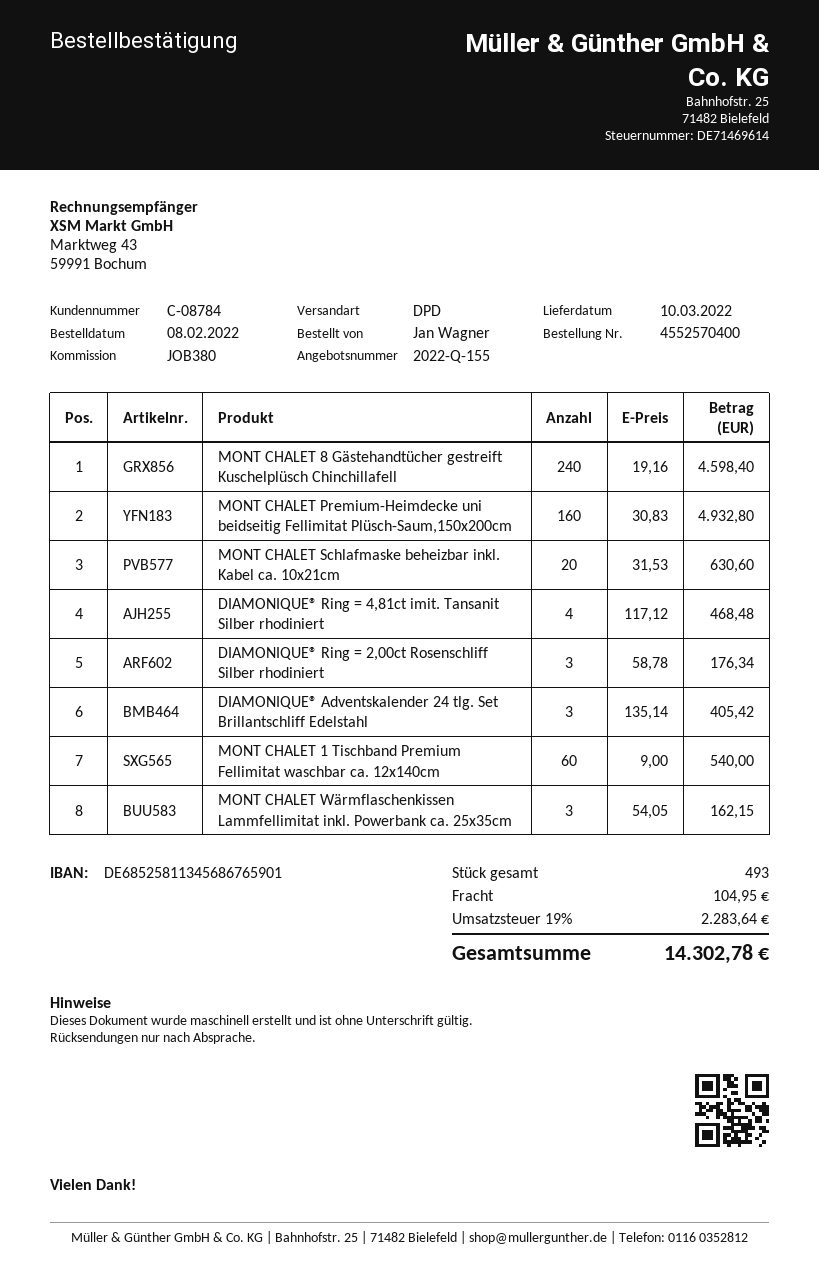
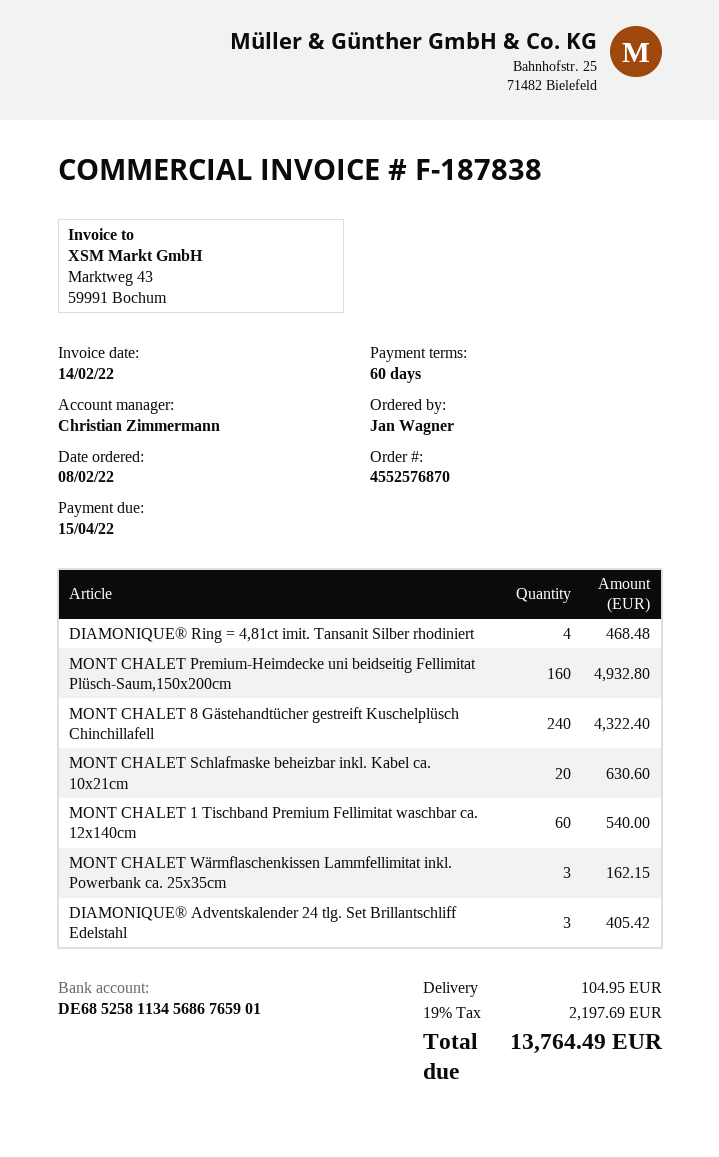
order number: 4552570400 -> 4552576870
MONT CHALET 8 Gästehandtücher gestreift Kuschelplüsch Chinchillafell: 240 for 4598.40 -> 240 for 4322.40
DIAMONIQUE® Ring = 2,00ct Rosenschliff Silber rhodiniert: 3 for 176.34 -> none
tax: 19% = 2283.64 -> 19% = 2197.69
total: 14302.78 -> 13764.49

